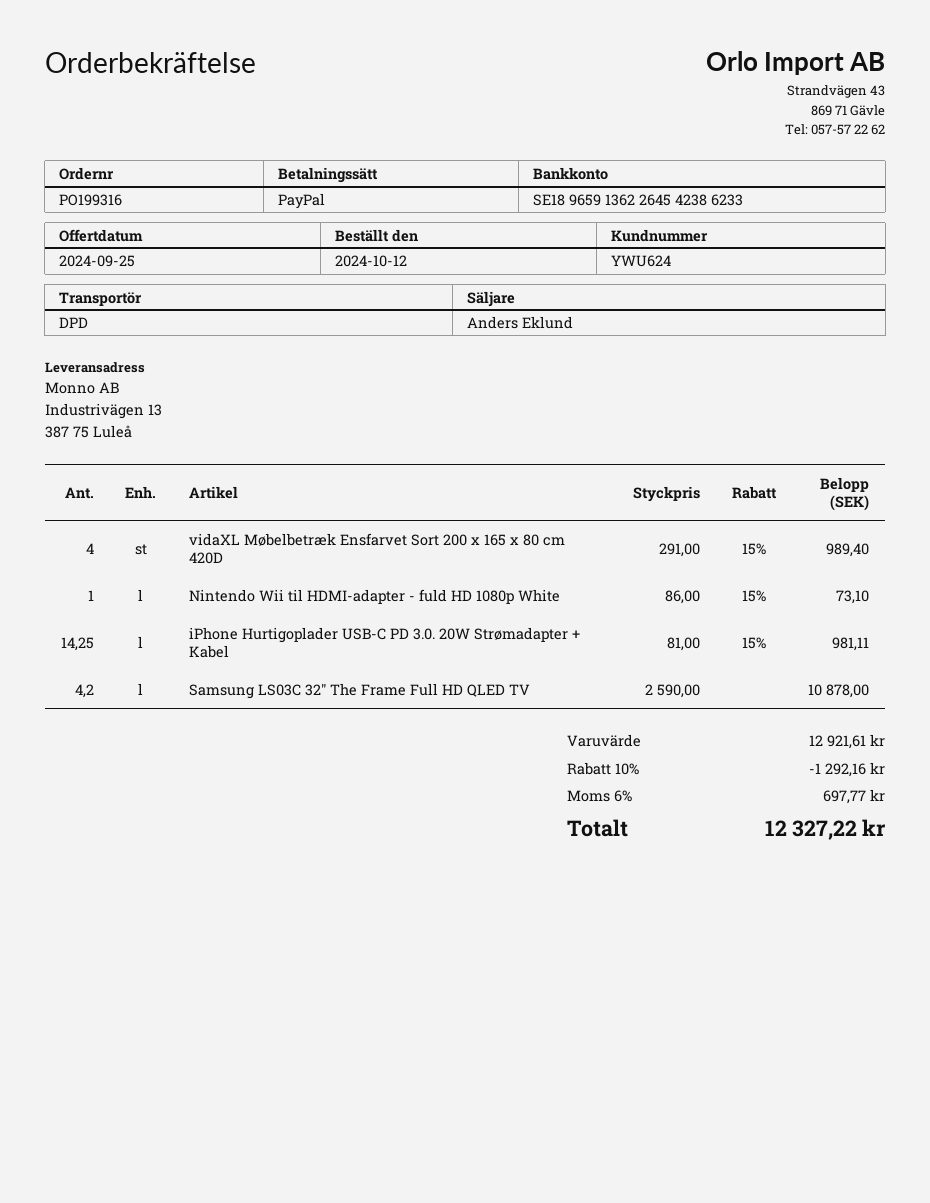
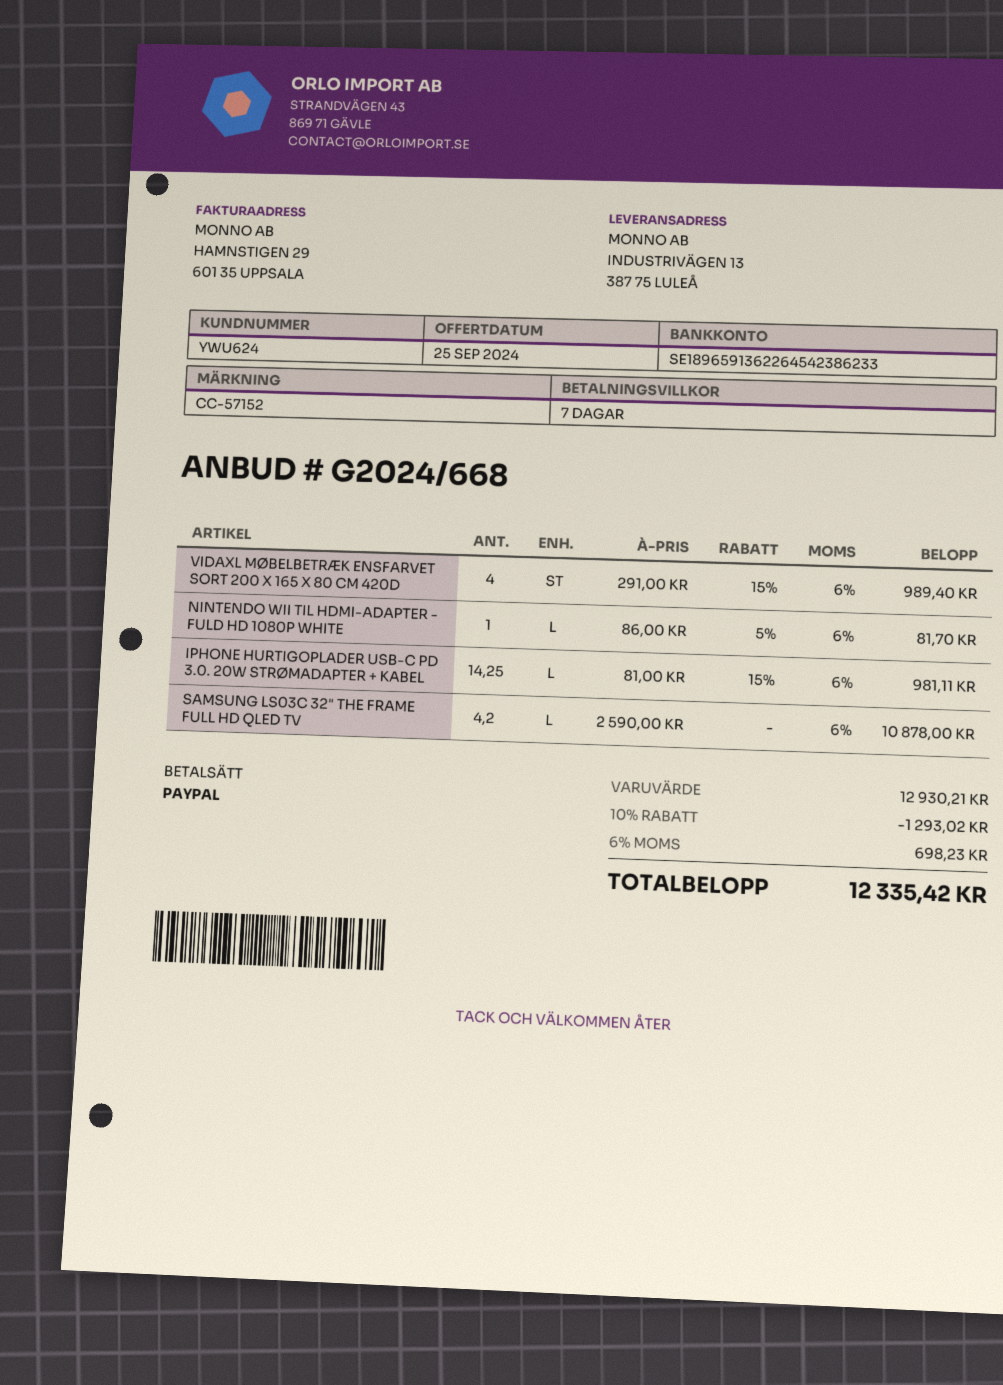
Nintendo Wii til HDMI-adapter - fuld HD 1080p White: 1 x 86.00 - 15% = 73.10 -> 1 x 86.00 - 5% = 81.70
subtotal: 12921.61 -> 12930.21
discount: 10% = 1292.16 -> 10% = 1293.02
tax: 6% = 697.77 -> 6% = 698.23
total: 12327.22 -> 12335.42

